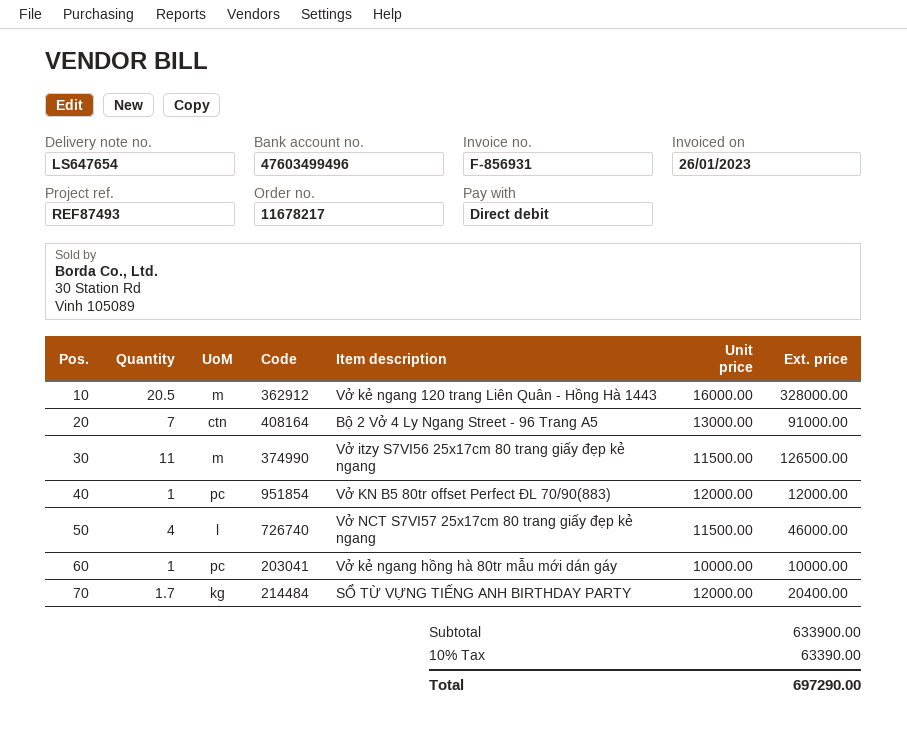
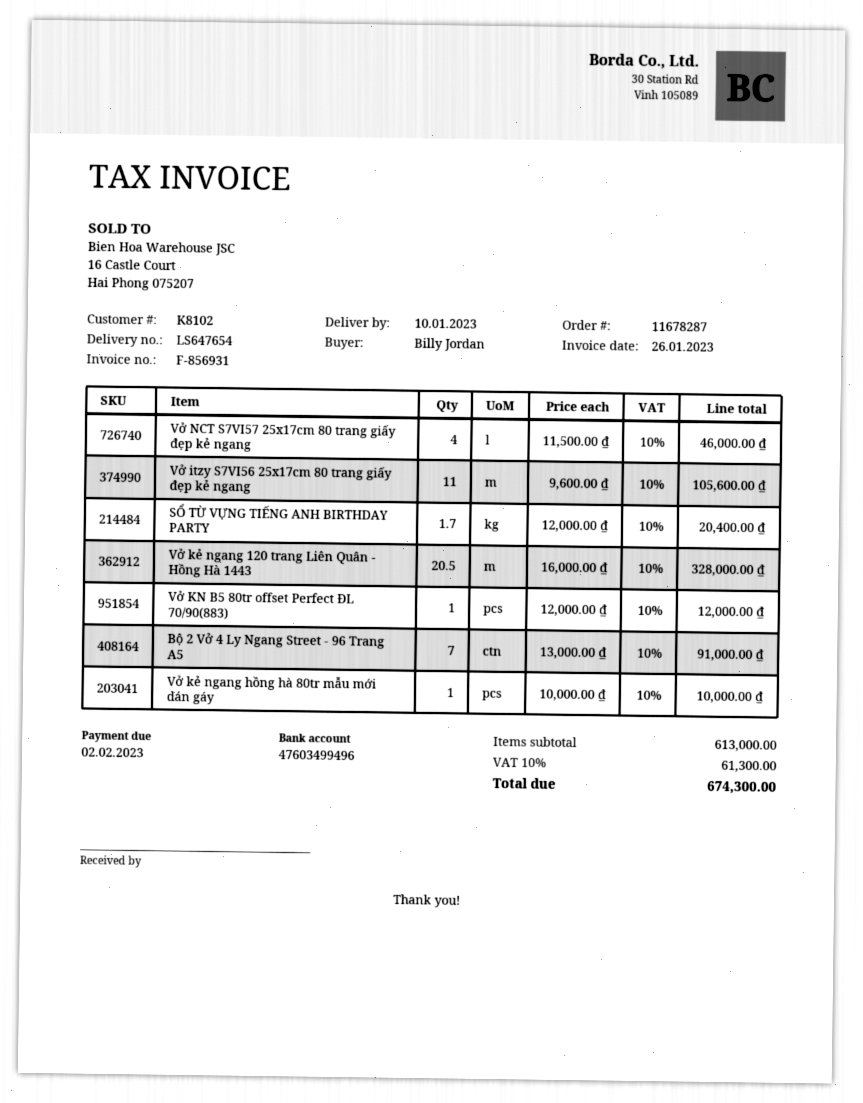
order number: 11678217 -> 11678287
Vở itzy S7VI56 25x17cm 80 trang giấy đẹp kẻ ngang: 11 x 11500.00 = 126500.00 -> 11 x 9600.00 = 105600.00
subtotal: 633900.00 -> 613000.00
tax: 10% = 63390.00 -> 10% = 61300.00
total: 697290.00 -> 674300.00

